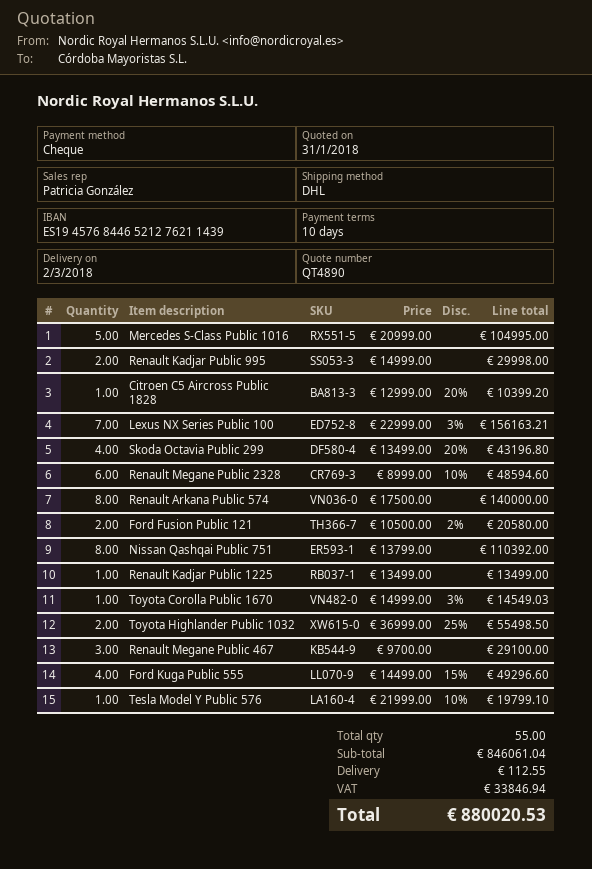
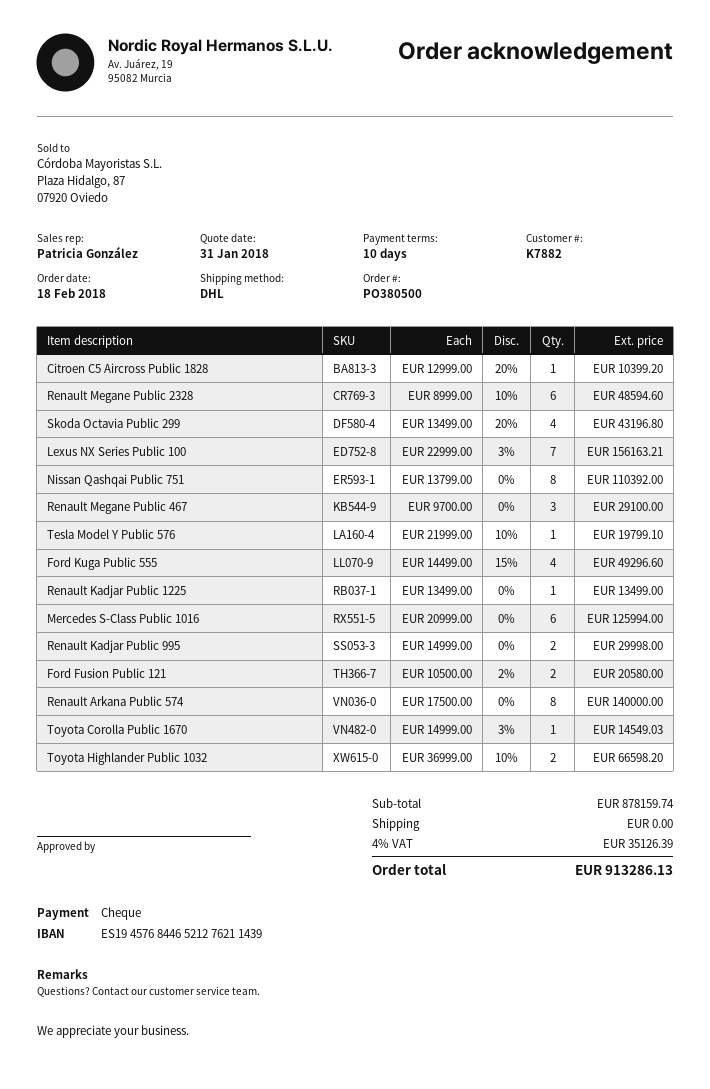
Mercedes S-Class Public 1016: 5 x 20999.00 = 104995.00 -> 6 x 20999.00 = 125994.00
Toyota Highlander Public 1032: 2 x 36999.00 - 25% = 55498.50 -> 2 x 36999.00 - 10% = 66598.20
subtotal: 846061.04 -> 878159.74
shipping: 112.55 -> 0.00
tax: 33846.94 -> 35126.39
total: 880020.53 -> 913286.13

